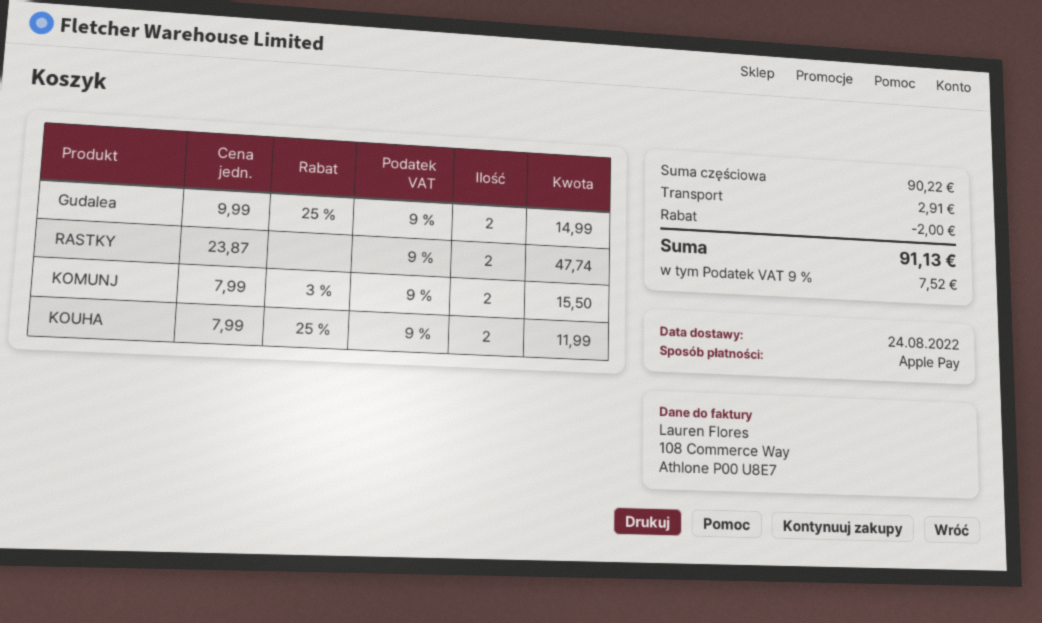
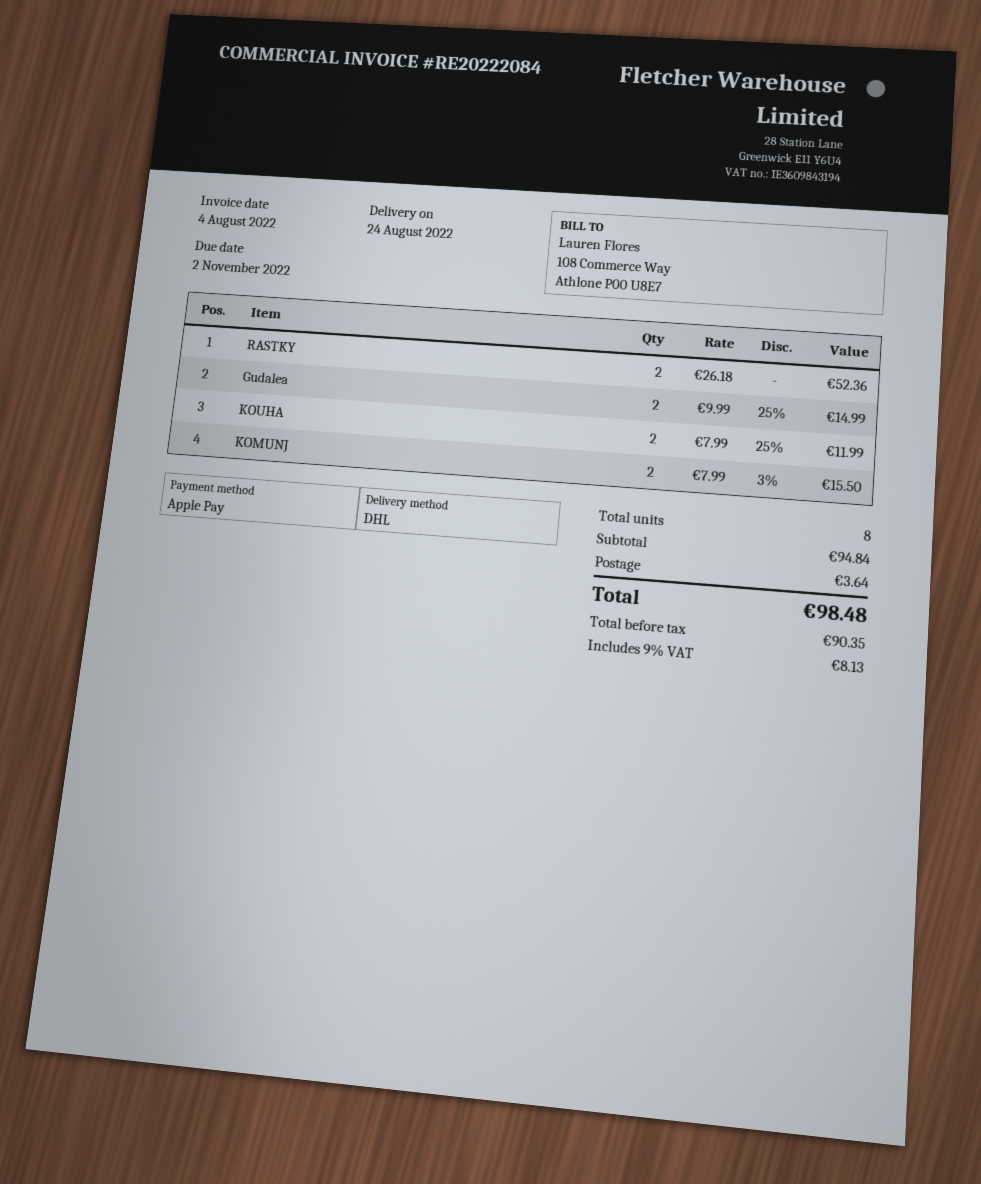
RASTKY: 2 x 23.87 = 47.74 -> 2 x 26.18 = 52.36
subtotal: 90.22 -> 94.84
discount: 2.00 -> none
shipping: 2.91 -> 3.64
tax: 9% = 7.52 -> 9% = 8.13
total: 91.13 -> 98.48

